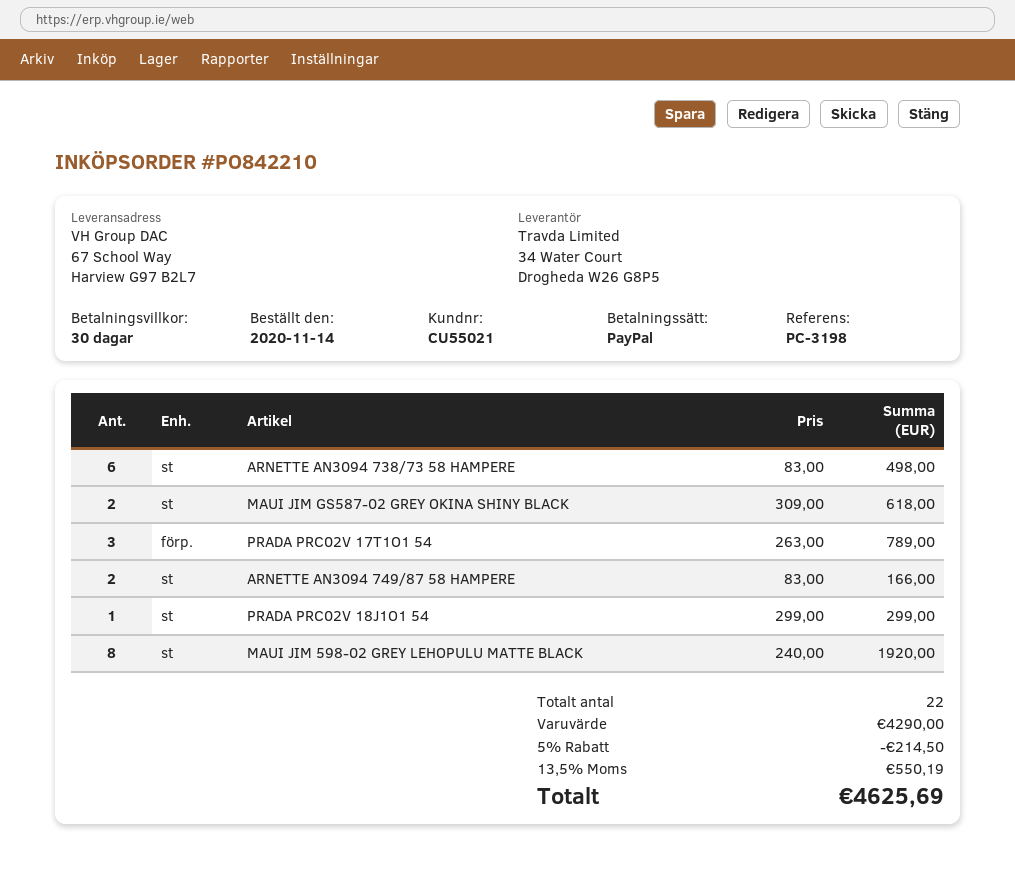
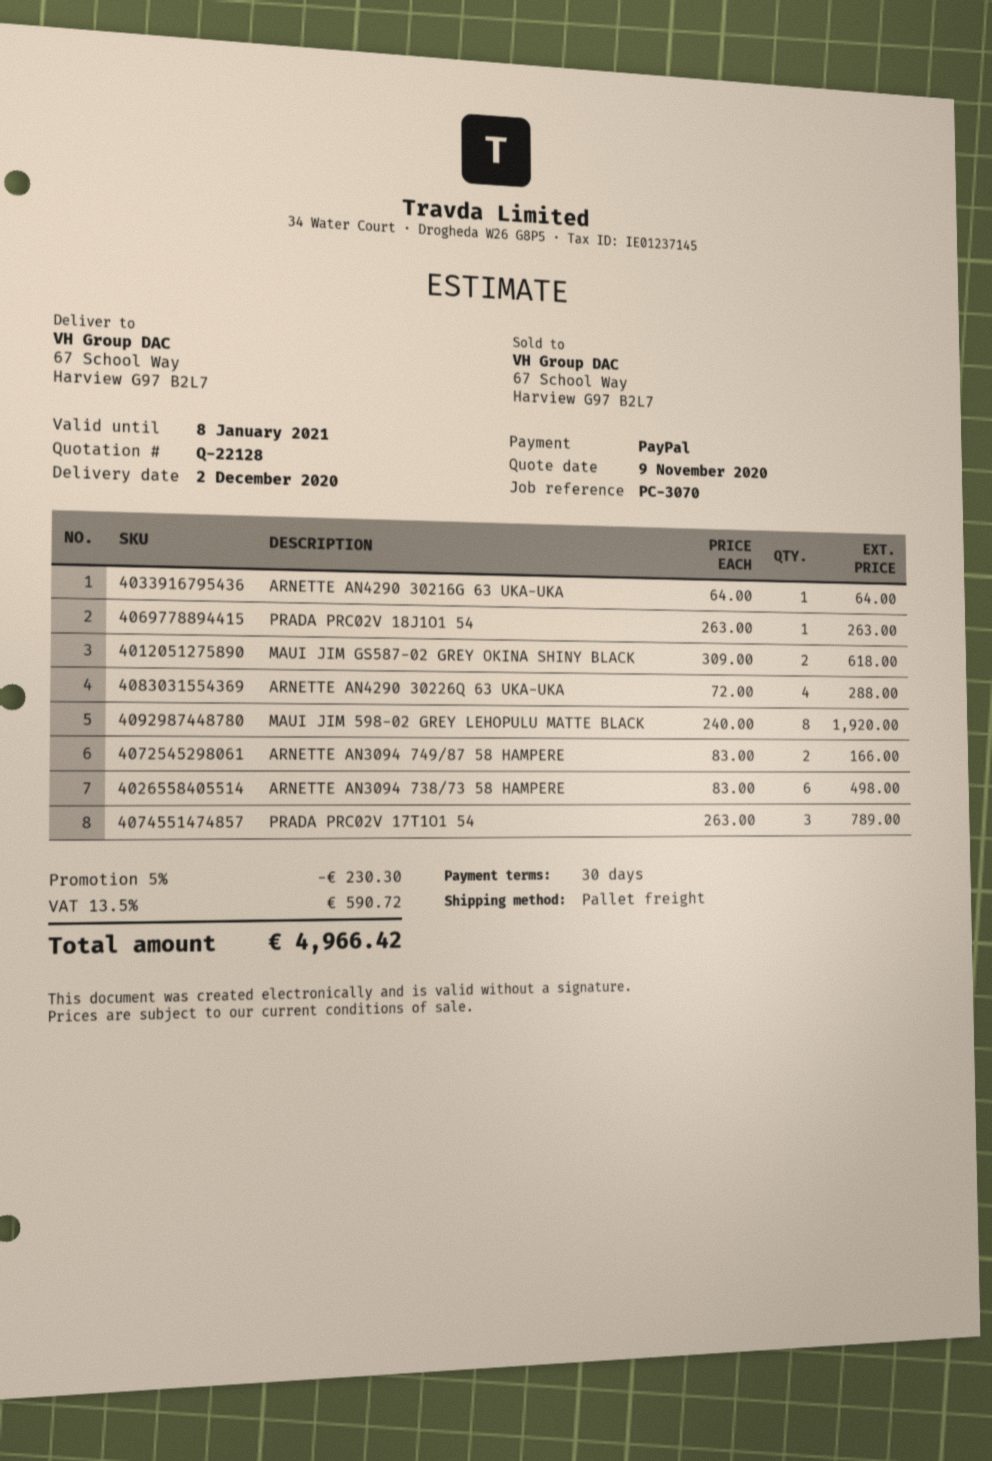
reference: PC-3198 -> PC-3070
PRADA PRC02V 18J1O1 54: 1 x 299.00 = 299.00 -> 1 x 263.00 = 263.00
ARNETTE AN4290 30216G 63 UKA-UKA: none -> 1 x 64.00 = 64.00
ARNETTE AN4290 30226Q 63 UKA-UKA: none -> 4 x 72.00 = 288.00
discount: 5% = 214.50 -> 5% = 230.30
tax: 13.5% = 550.19 -> 13.5% = 590.72
total: 4625.69 -> 4966.42

